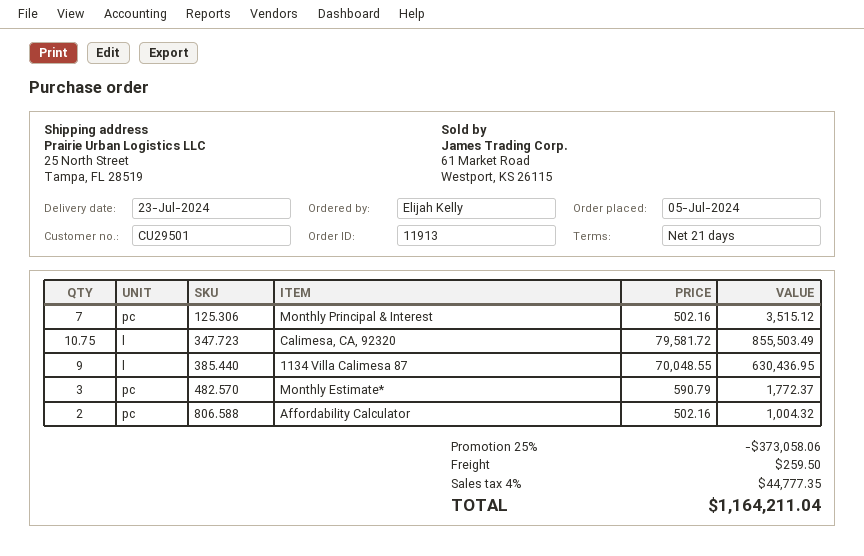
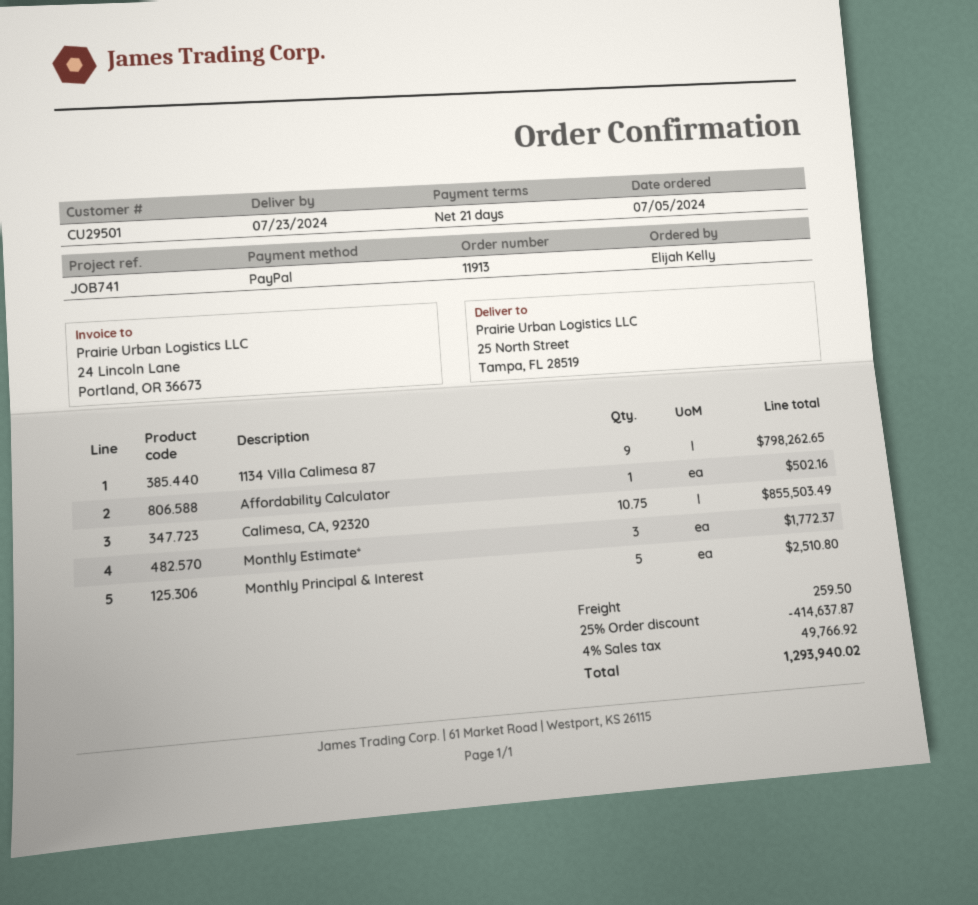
Monthly Principal & Interest: 7 for 3515.12 -> 5 for 2510.80
1134 Villa Calimesa 87: 9 for 630436.95 -> 9 for 798262.65
Affordability Calculator: 2 for 1004.32 -> 1 for 502.16
discount: 25% = 373058.06 -> 25% = 414637.87
tax: 4% = 44777.35 -> 4% = 49766.92
total: 1164211.04 -> 1293940.02

